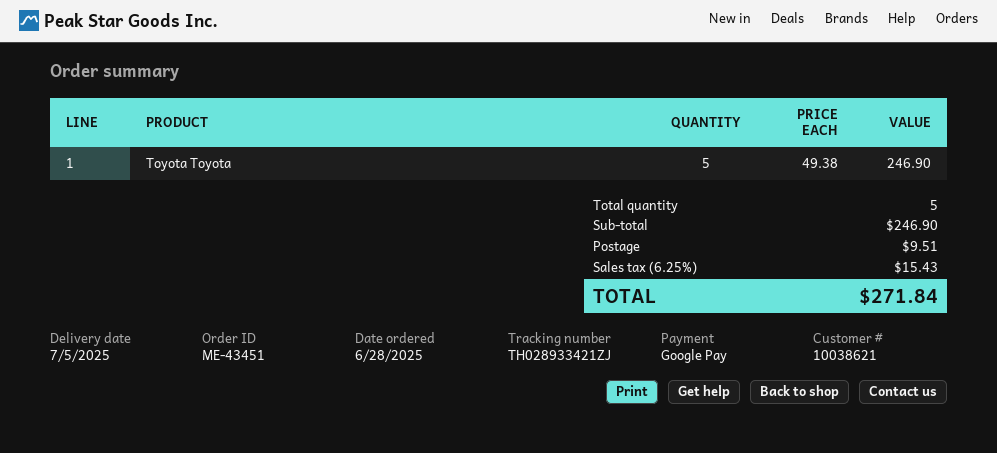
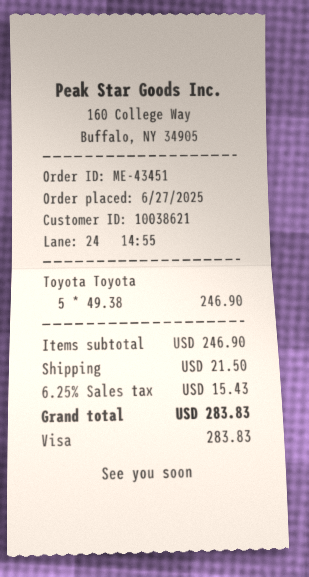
order date: 2025-06-28 -> 2025-06-27
payment method: Google Pay -> Visa
shipping: 9.51 -> 21.50
total: 271.84 -> 283.83

